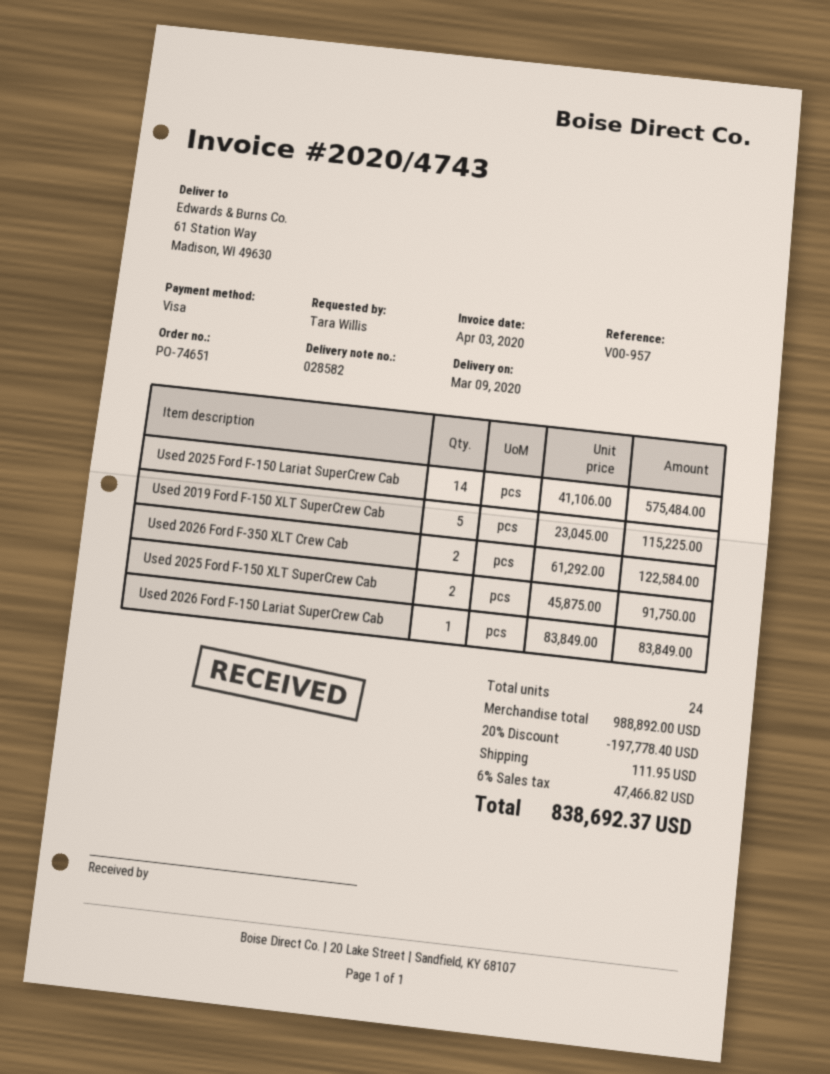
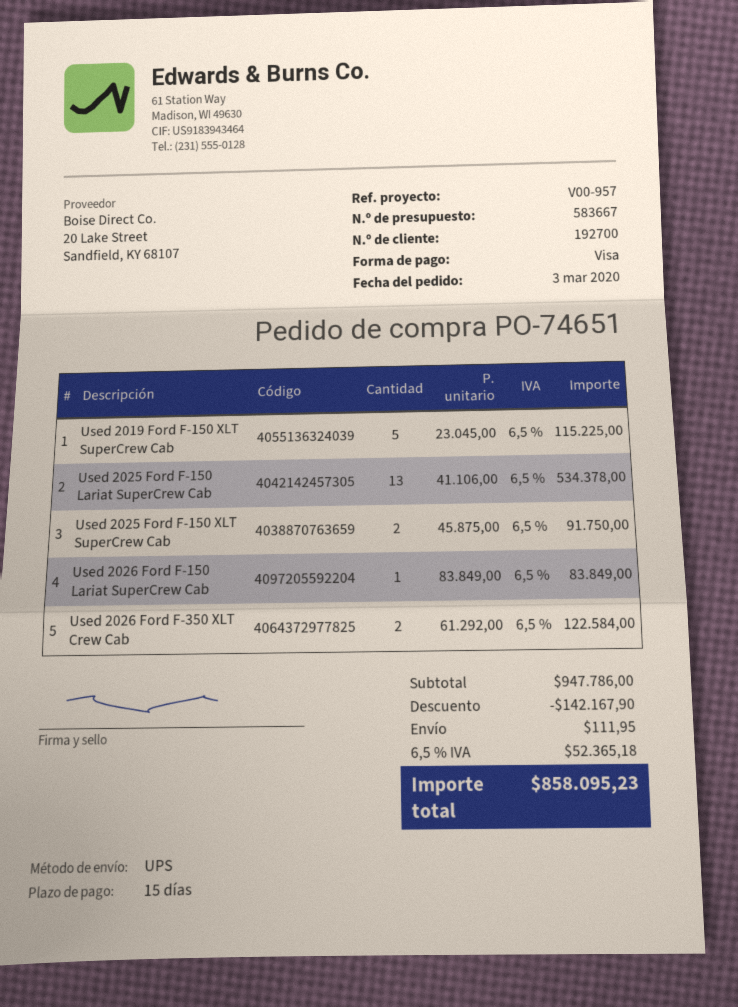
Used 2025 Ford F-150 Lariat SuperCrew Cab: 14 x 41106.00 = 575484.00 -> 13 x 41106.00 = 534378.00
subtotal: 988892.00 -> 947786.00
discount: 197778.40 -> 142167.90
tax: 6% = 47466.82 -> 6.5% = 52365.18
total: 838692.37 -> 858095.23

